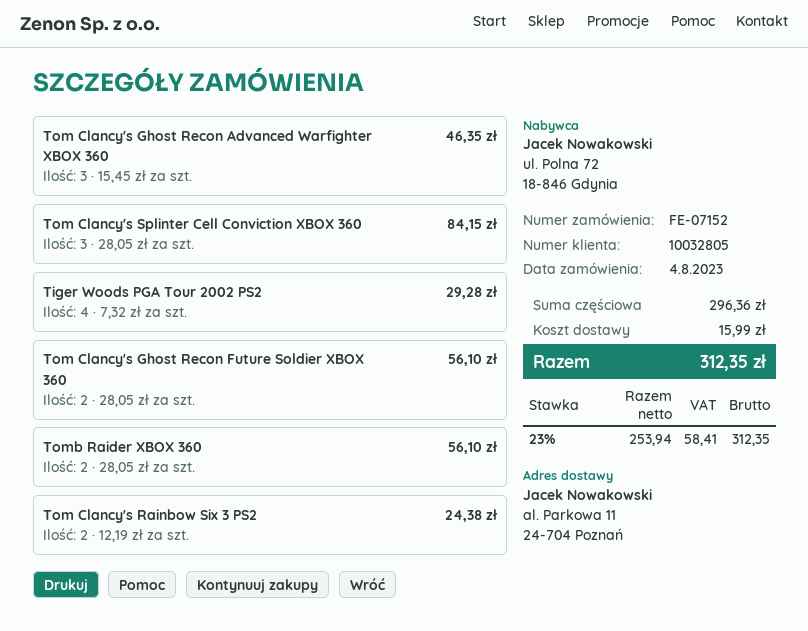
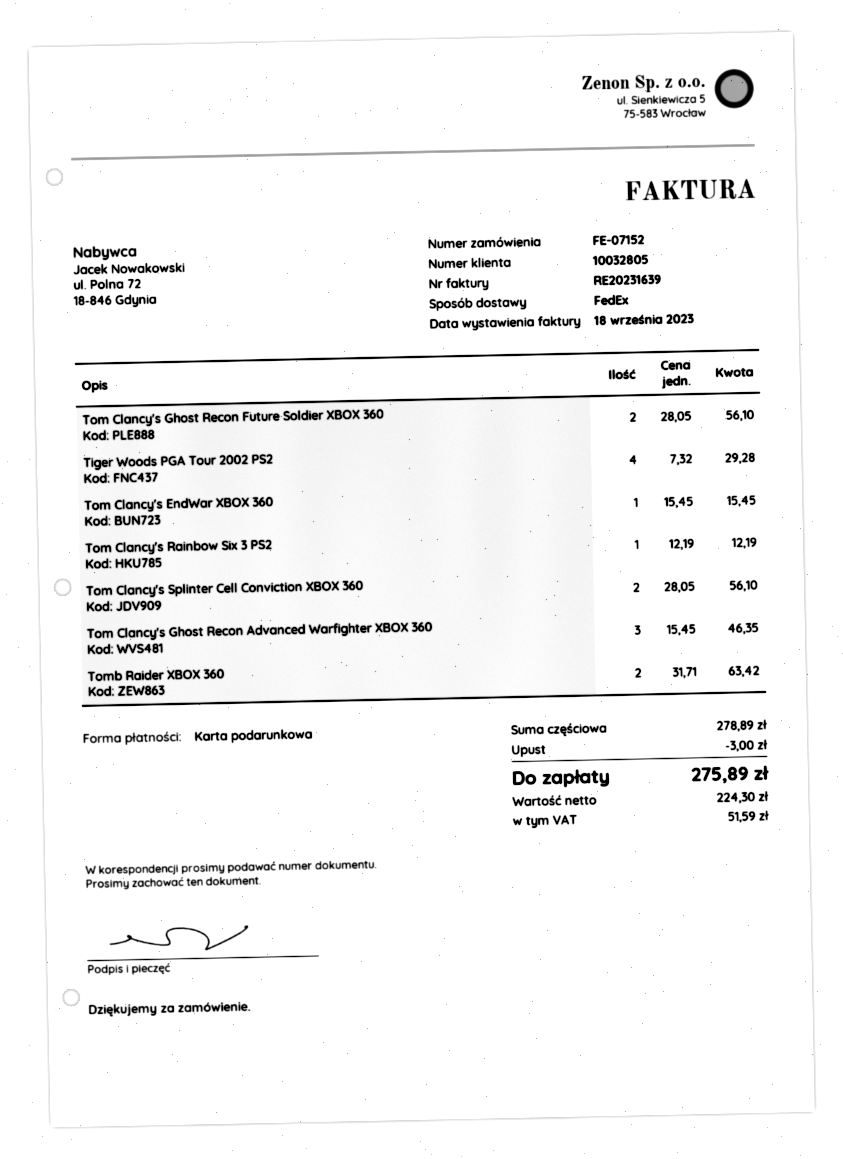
Tom Clancy's Splinter Cell Conviction XBOX 360: 3 x 28.05 = 84.15 -> 2 x 28.05 = 56.10
Tomb Raider XBOX 360: 2 x 28.05 = 56.10 -> 2 x 31.71 = 63.42
Tom Clancy's Rainbow Six 3 PS2: 2 x 12.19 = 24.38 -> 1 x 12.19 = 12.19
Tom Clancy's EndWar XBOX 360: none -> 1 x 15.45 = 15.45
subtotal: 296.36 -> 278.89
discount: none -> 3.00
shipping: 15.99 -> none
net: 253.94 -> 224.30
tax: 58.41 -> 51.59
total: 312.35 -> 275.89

